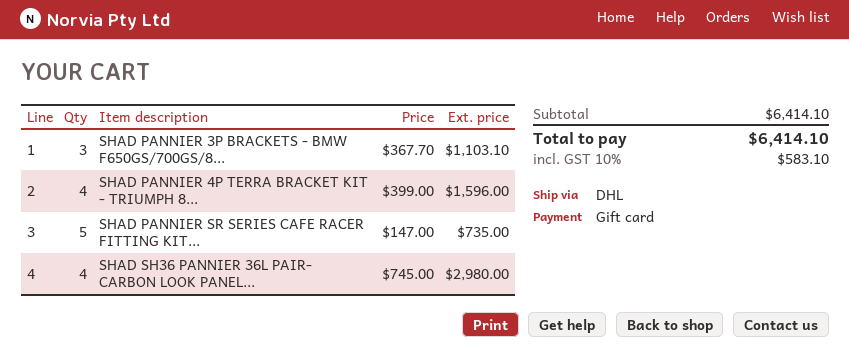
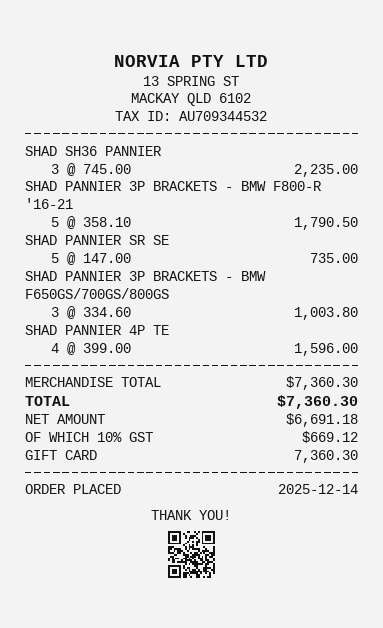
SHAD PANNIER 3P BRACKETS - BMW F650GS/700GS/8...: 3 x 367.70 = 1103.10 -> 3 x 334.60 = 1003.80
SHAD SH36 PANNIER 36L PAIR- CARBON LOOK PANEL...: 4 x 745.00 = 2980.00 -> 3 x 745.00 = 2235.00
SHAD PANNIER 3P BRACKETS - BMW F800-R '16-21: none -> 5 x 358.10 = 1790.50
subtotal: 6414.10 -> 7360.30
tax: 10% = 583.10 -> 10% = 669.12
total: 6414.10 -> 7360.30

